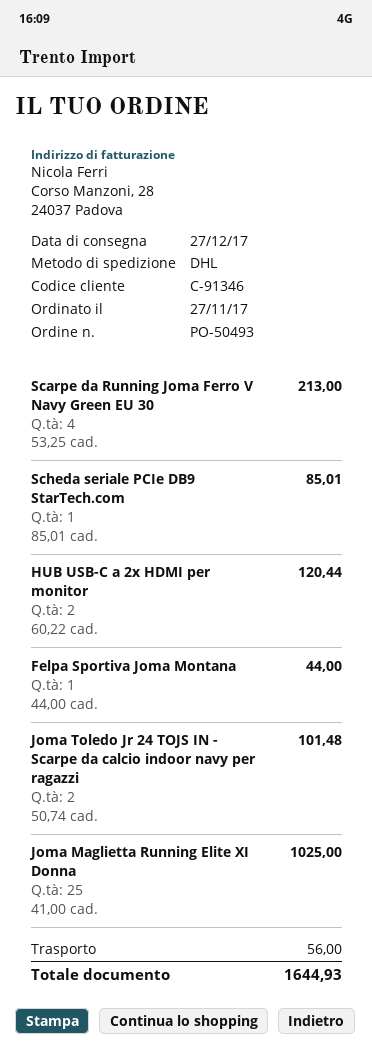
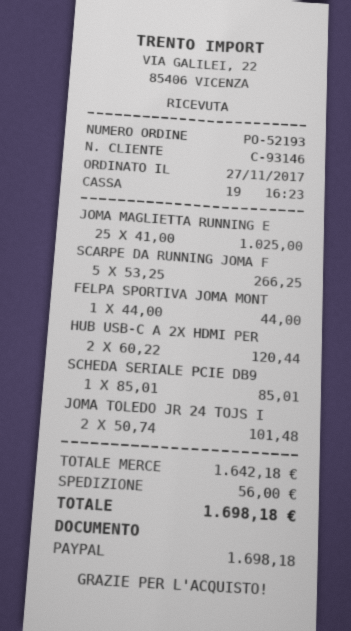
order number: PO-50493 -> PO-52193
customer number: C-91346 -> C-93146
Scarpe da Running Joma Ferro V Navy Green EU 30: 4 x 53.25 = 213.00 -> 5 x 53.25 = 266.25
total: 1644.93 -> 1698.18

